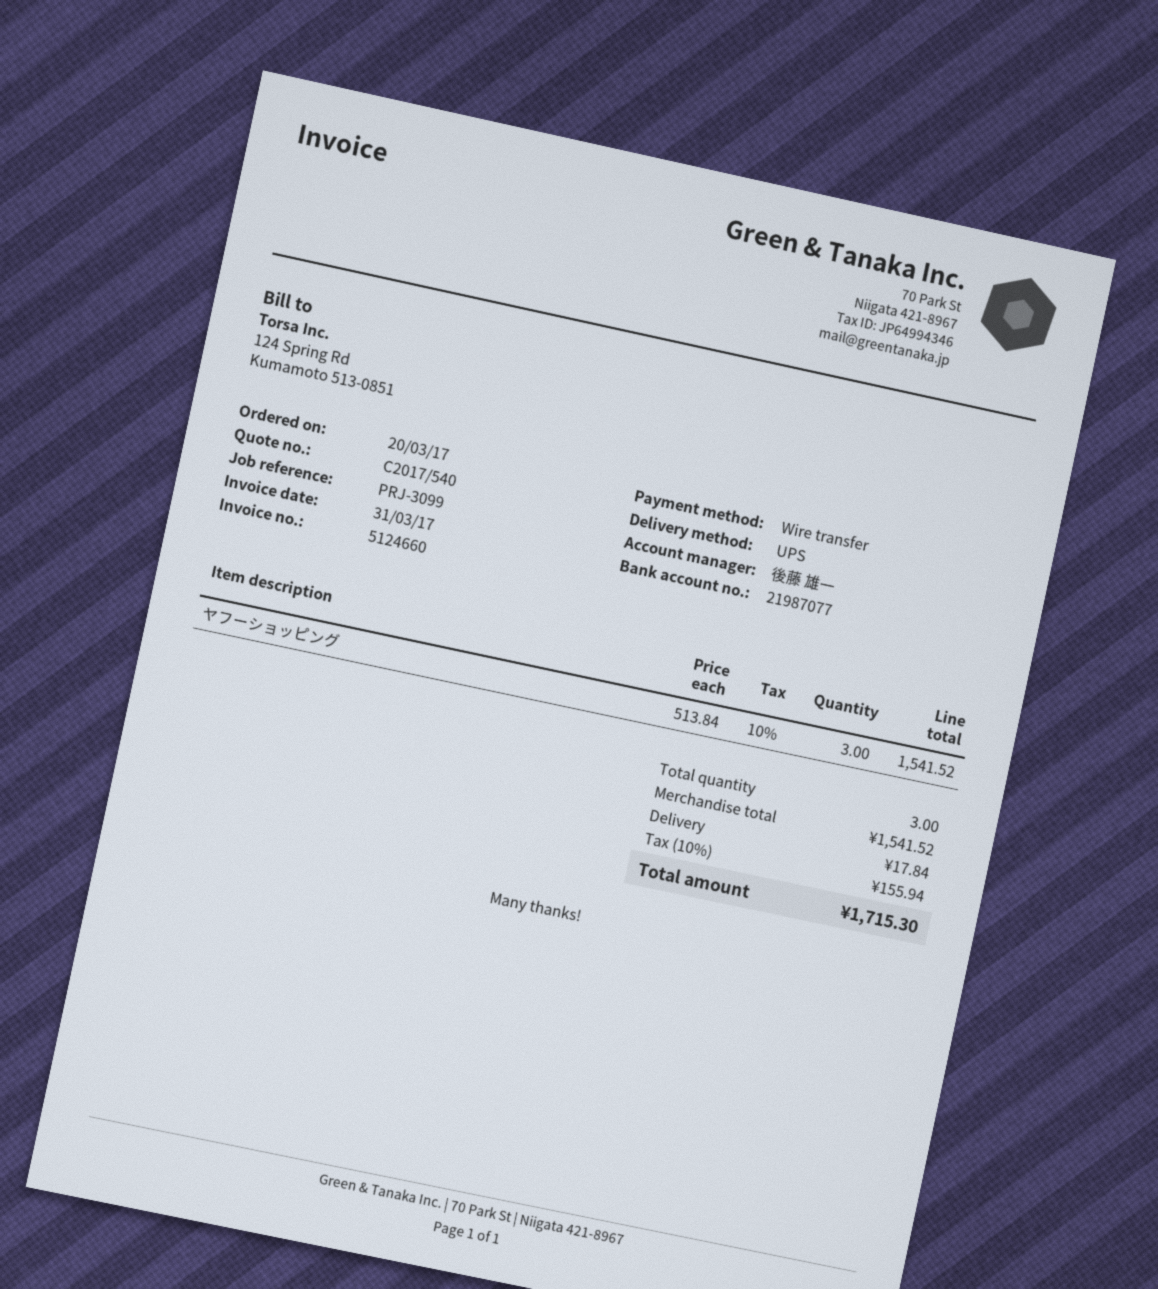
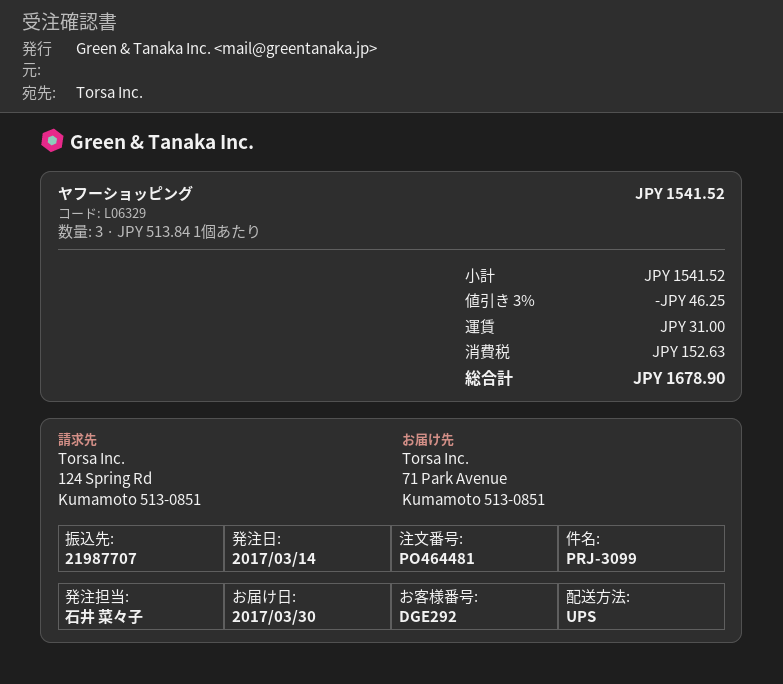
order date: 2017-03-20 -> 2017-03-14
bank account: 21987077 -> 21987707
discount: none -> 3% = 46.25
shipping: 17.84 -> 31.00
tax: 155.94 -> 152.63
total: 1715.30 -> 1678.90

